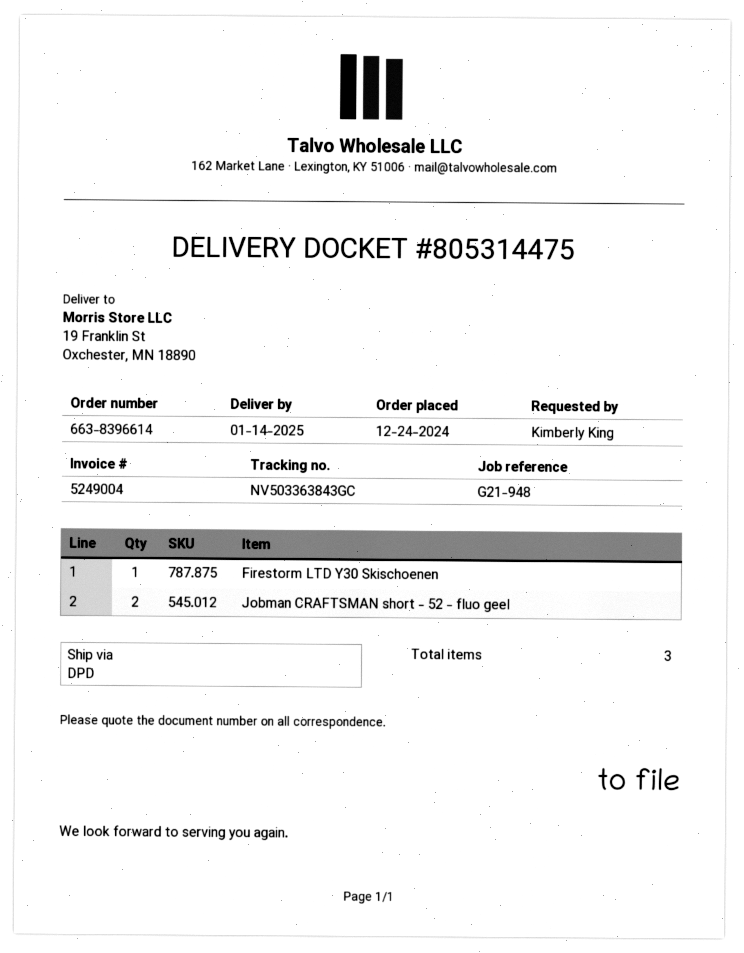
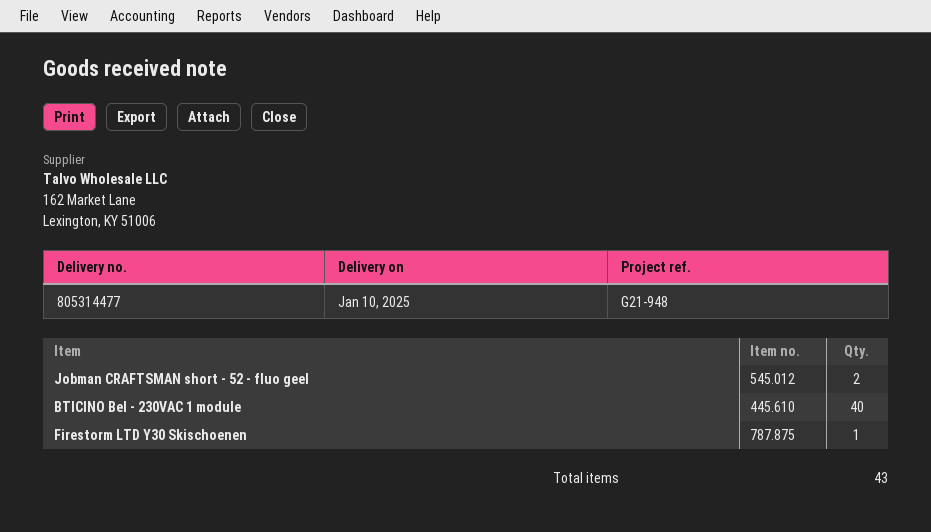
delivery note number: 805314475 -> 805314477
delivery date: 2025-01-14 -> 2025-01-10
BTICINO Bel - 230VAC 1 module: none -> 40
total quantity: 3 -> 43

